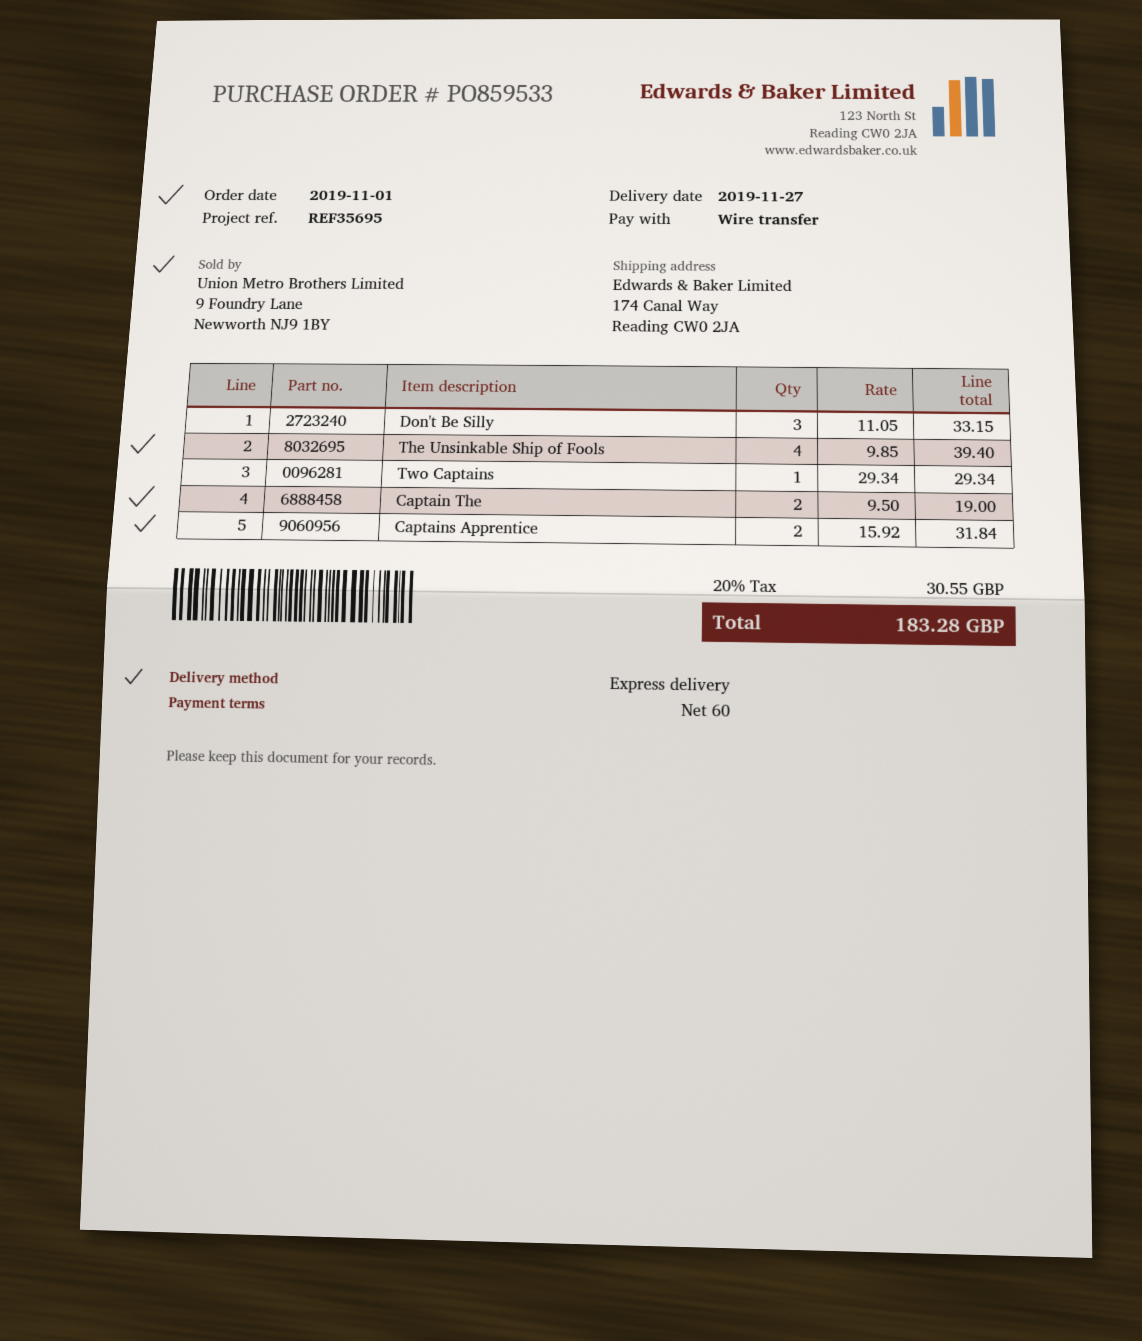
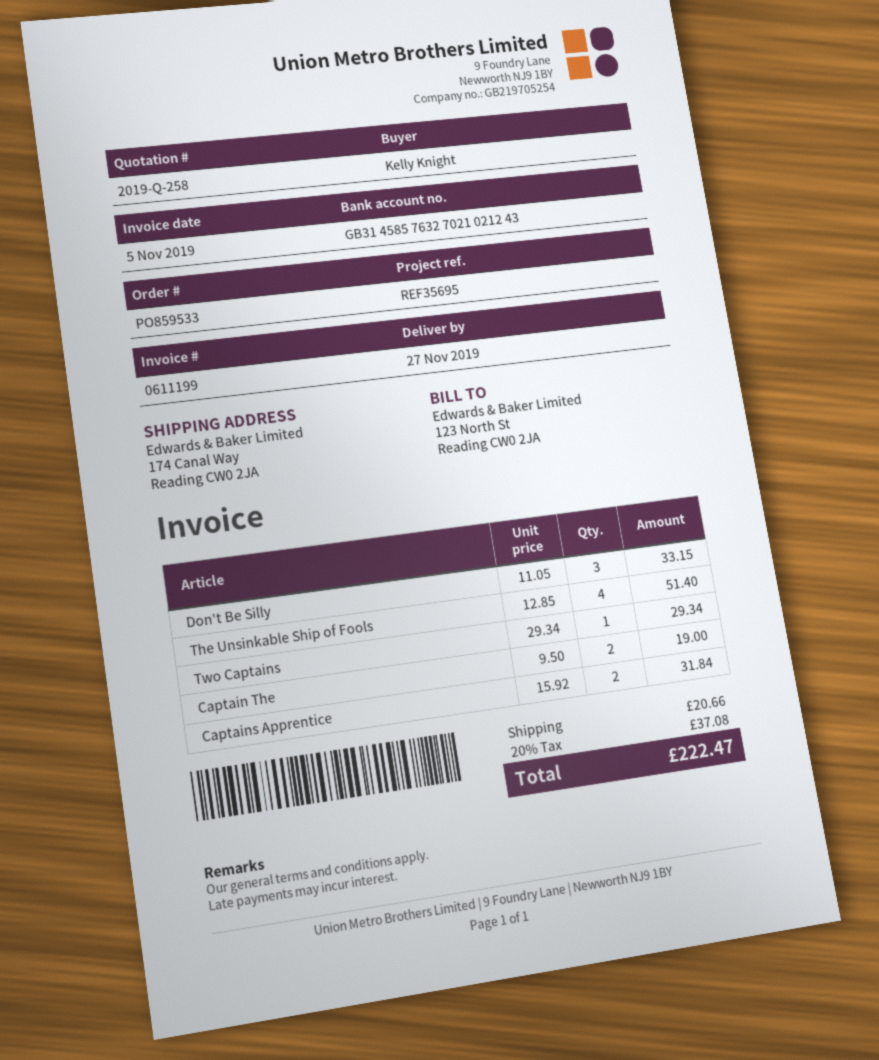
The Unsinkable Ship of Fools: 4 x 9.85 = 39.40 -> 4 x 12.85 = 51.40
shipping: none -> 20.66
tax: 20% = 30.55 -> 20% = 37.08
total: 183.28 -> 222.47

